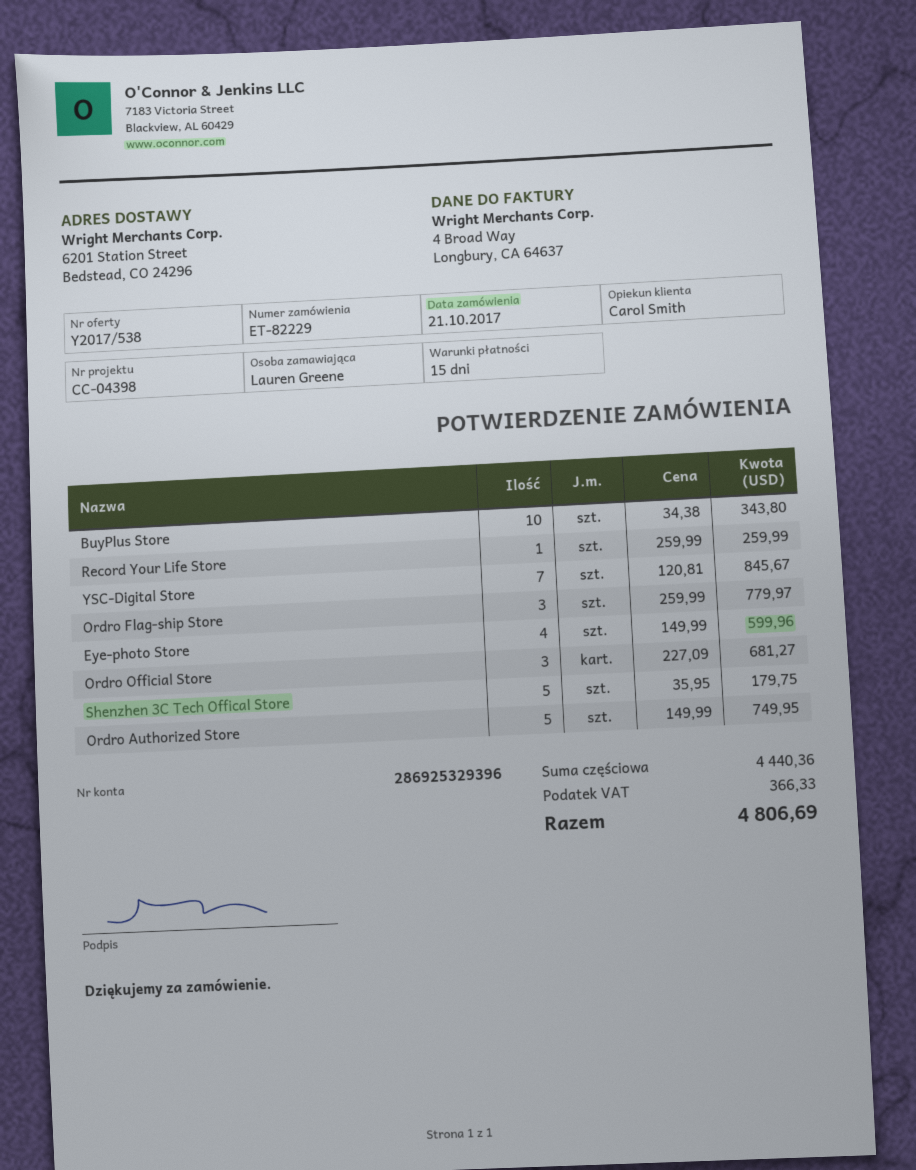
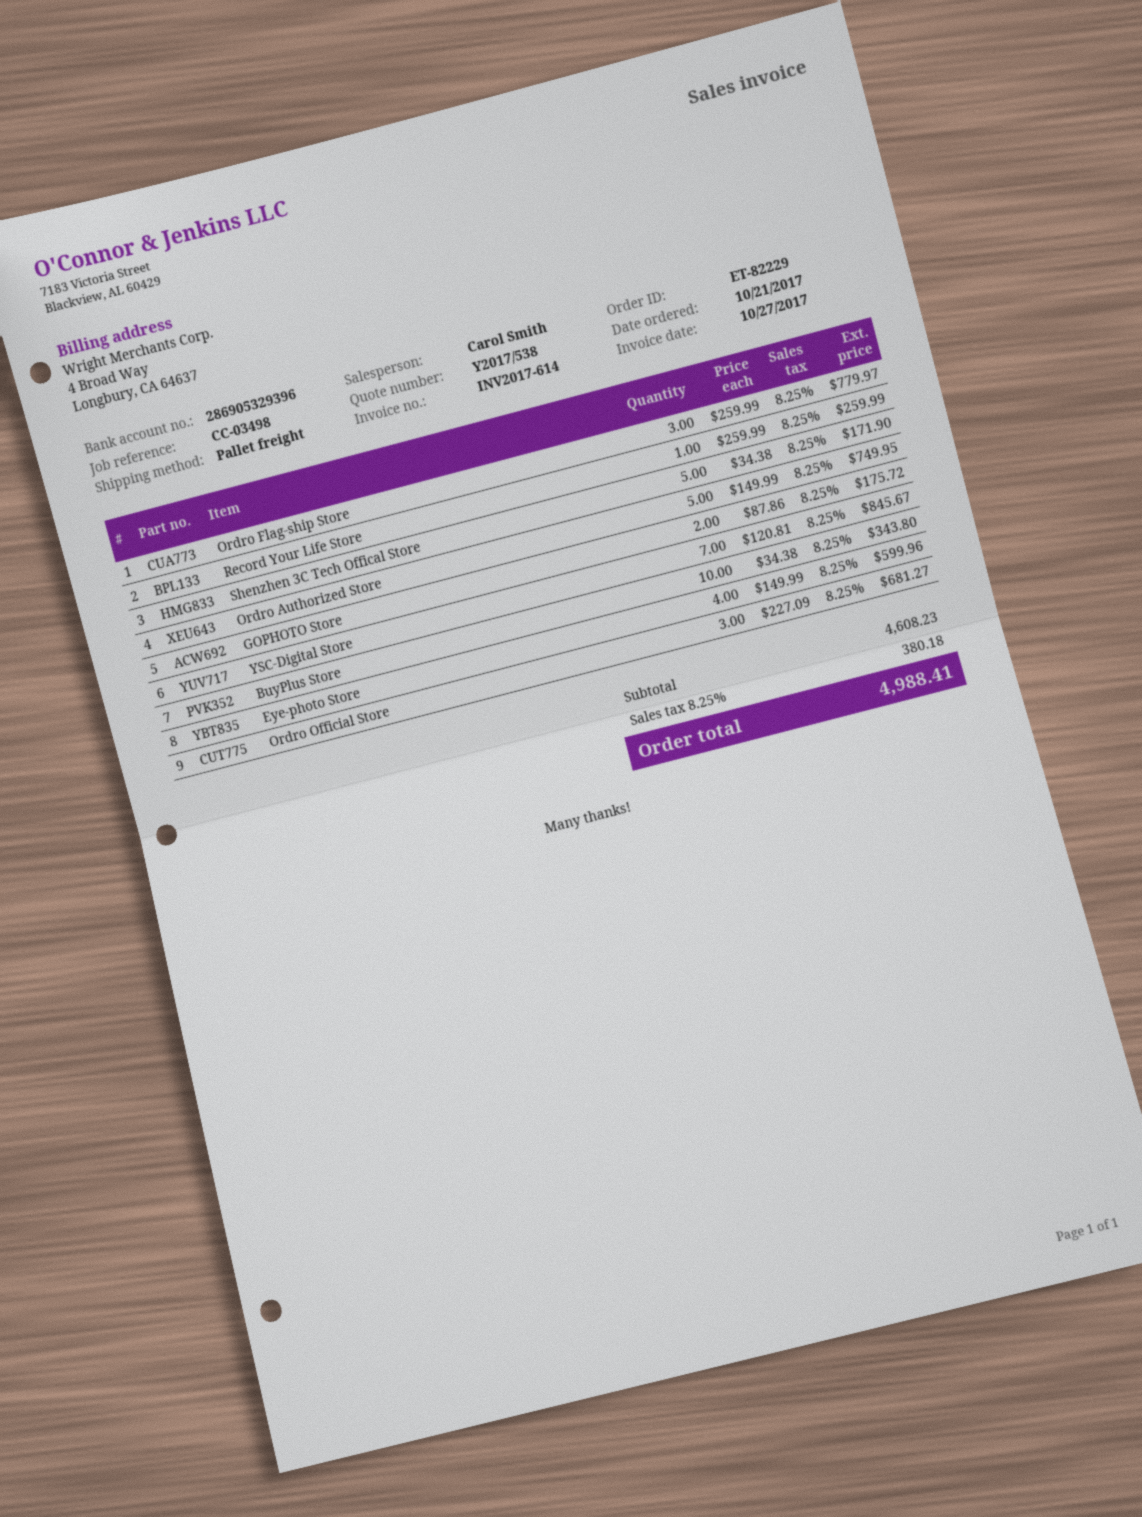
reference: CC-04398 -> CC-03498
bank account: 286925329396 -> 286905329396
Shenzhen 3C Tech Offical Store: 5 x 35.95 = 179.75 -> 5 x 34.38 = 171.90
GOPHOTO Store: none -> 2 x 87.86 = 175.72
subtotal: 4440.36 -> 4608.23
tax: 366.33 -> 380.18
total: 4806.69 -> 4988.41

